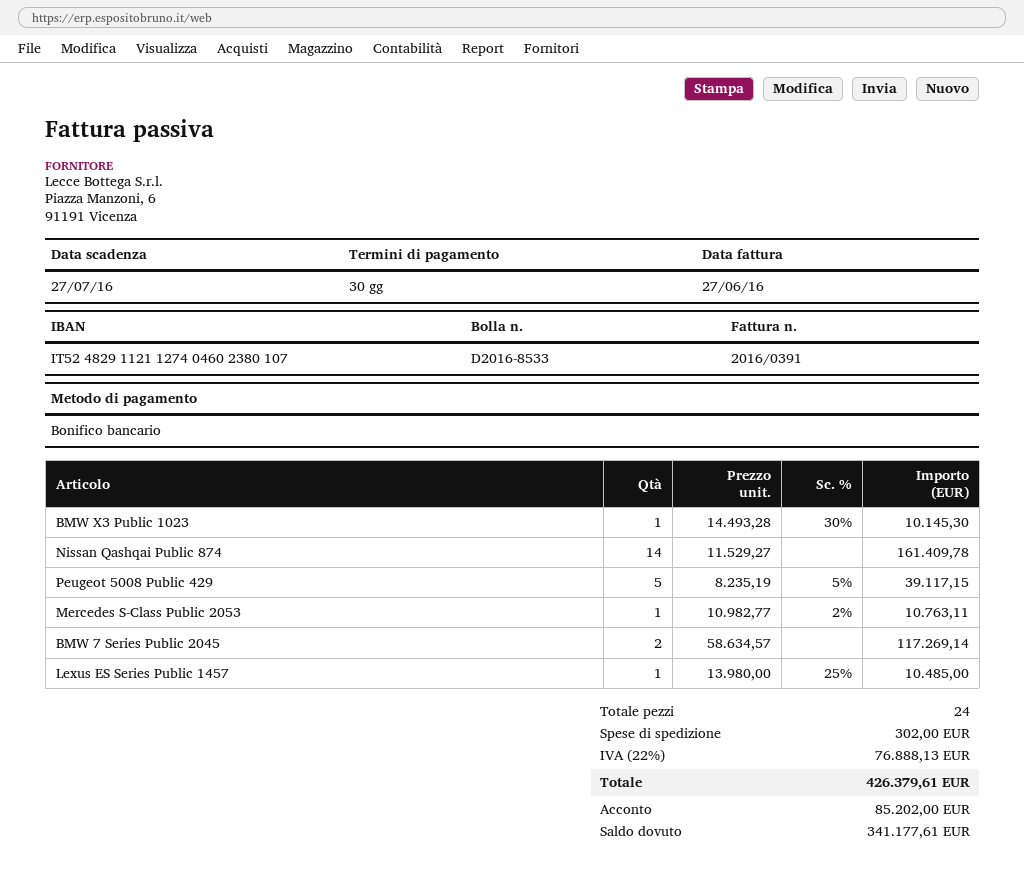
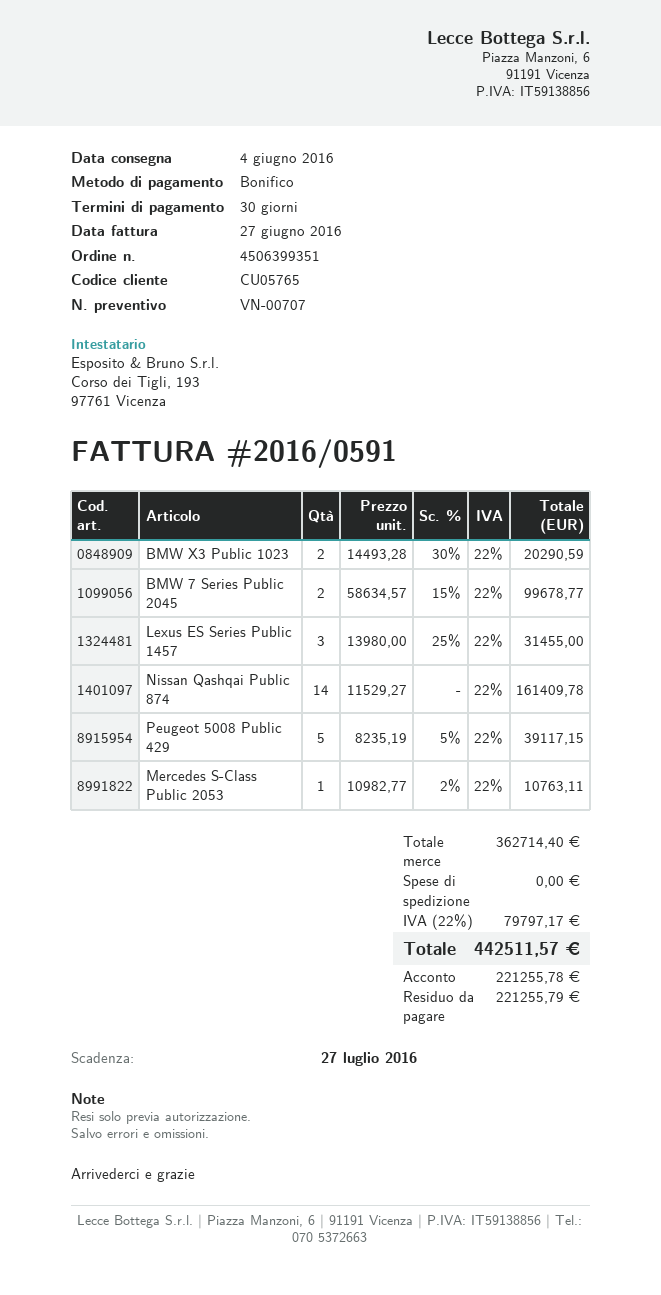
invoice number: 2016/0391 -> 2016/0591
BMW X3 Public 1023: 1 x 14493.28 - 30% = 10145.30 -> 2 x 14493.28 - 30% = 20290.59
BMW 7 Series Public 2045: 2 x 58634.57 = 117269.14 -> 2 x 58634.57 - 15% = 99678.77
Lexus ES Series Public 1457: 1 x 13980.00 - 25% = 10485.00 -> 3 x 13980.00 - 25% = 31455.00
shipping: 302.00 -> 0.00
tax: 22% = 76888.13 -> 22% = 79797.17
total: 426379.61 -> 442511.57
deposit: 85202.00 -> 221255.78
balance: 341177.61 -> 221255.79

